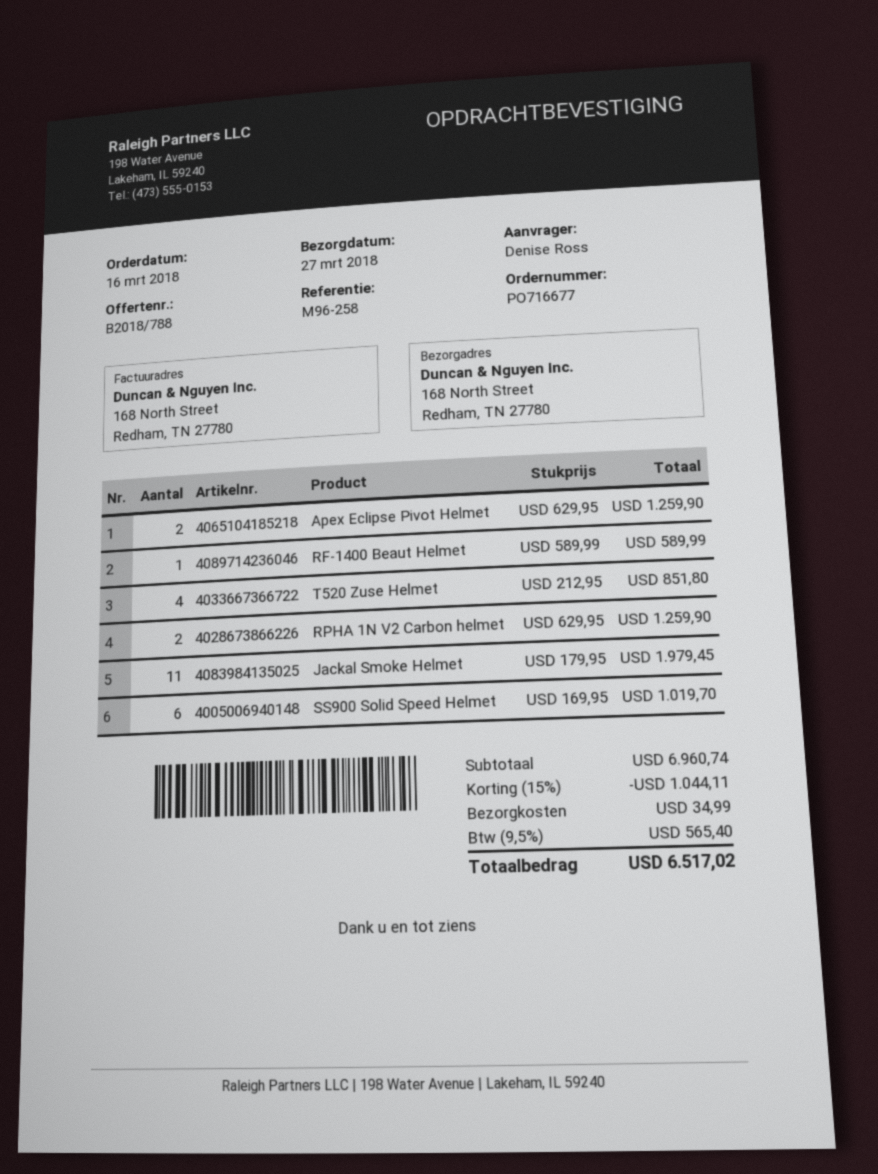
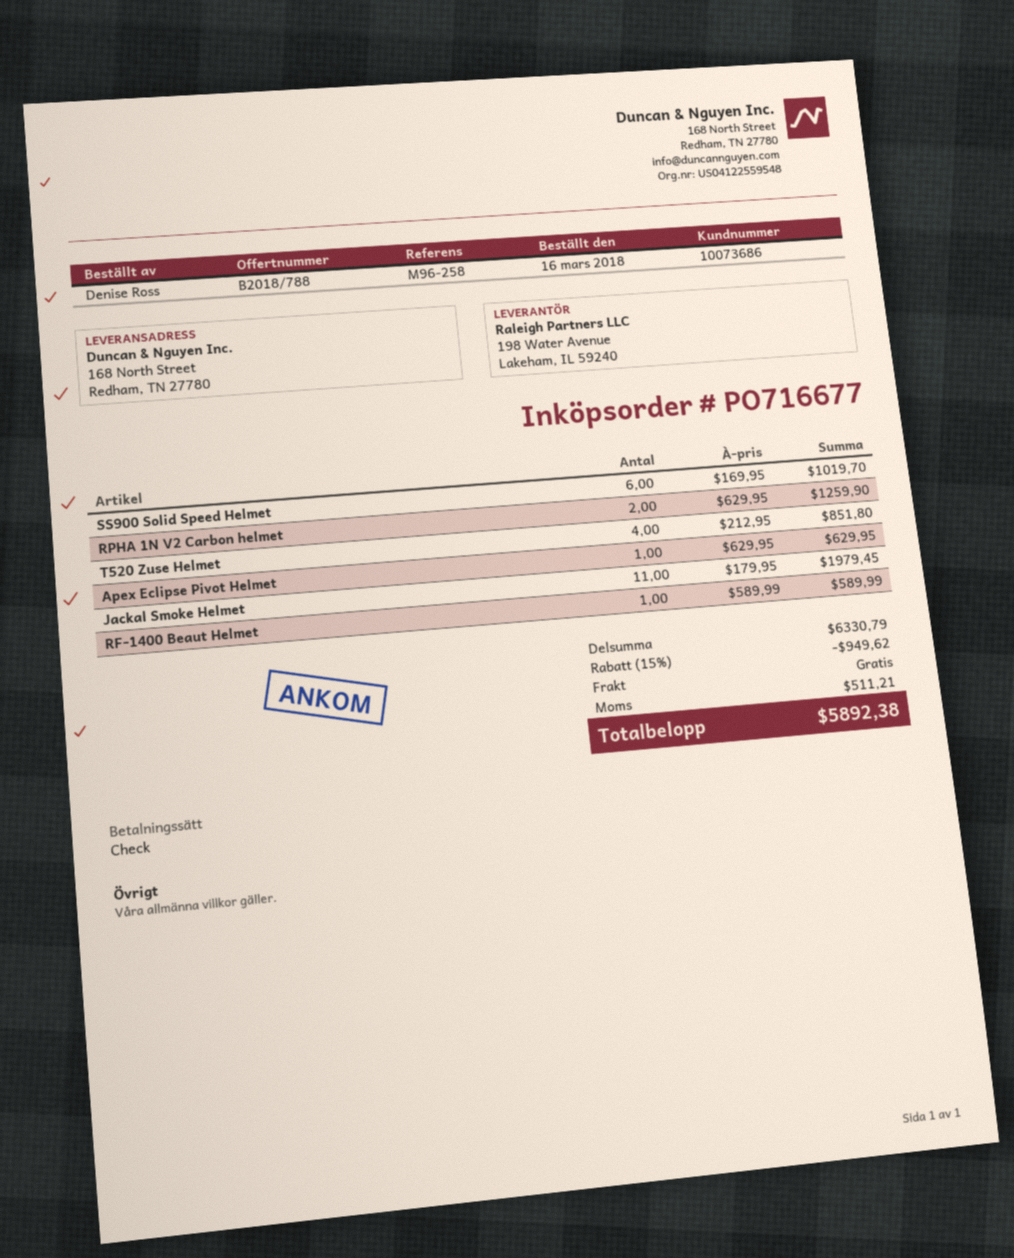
Apex Eclipse Pivot Helmet: 2 x 629.95 = 1259.90 -> 1 x 629.95 = 629.95
subtotal: 6960.74 -> 6330.79
discount: 15% = 1044.11 -> 15% = 949.62
shipping: 34.99 -> 0.00
tax: 565.40 -> 511.21
total: 6517.02 -> 5892.38

